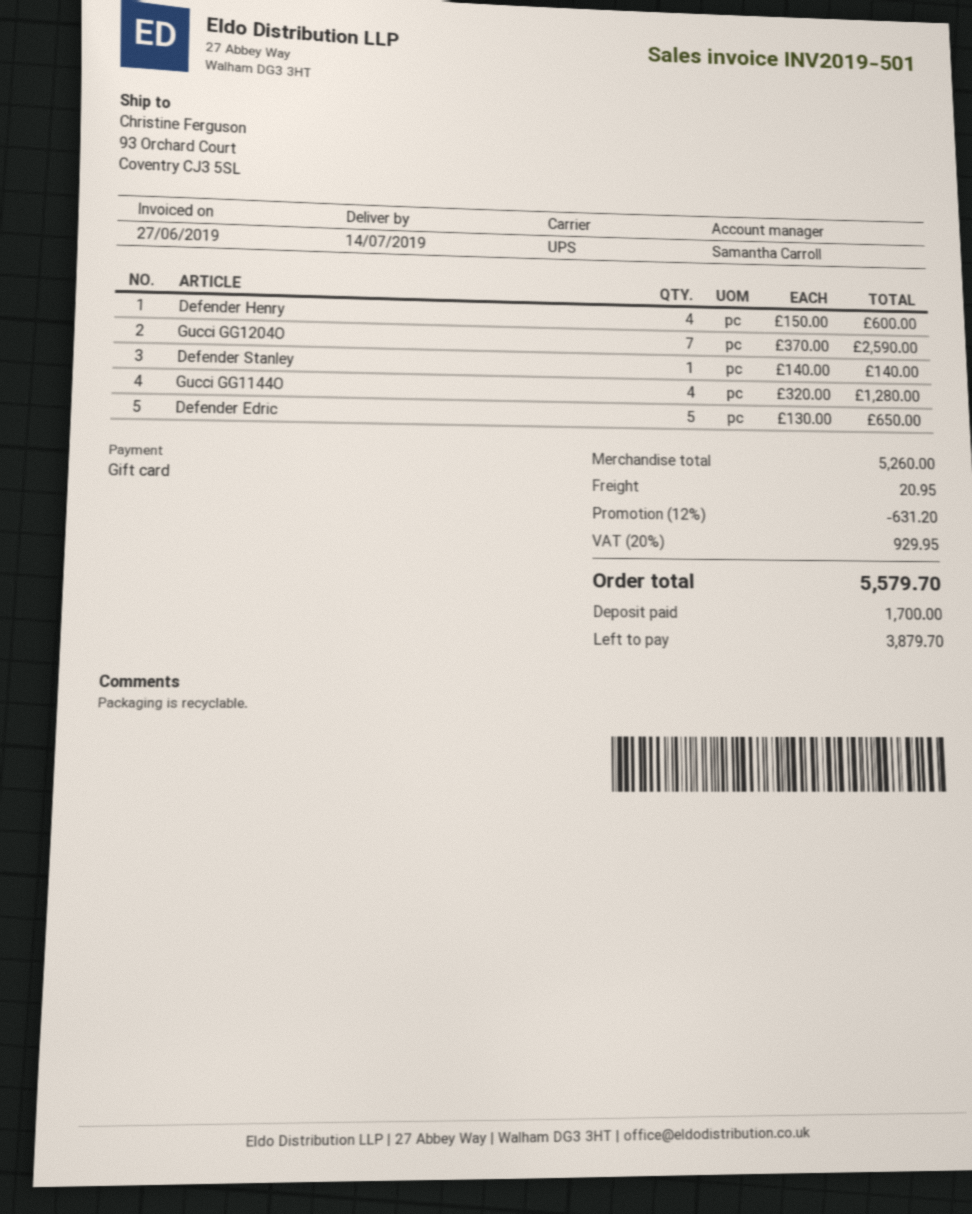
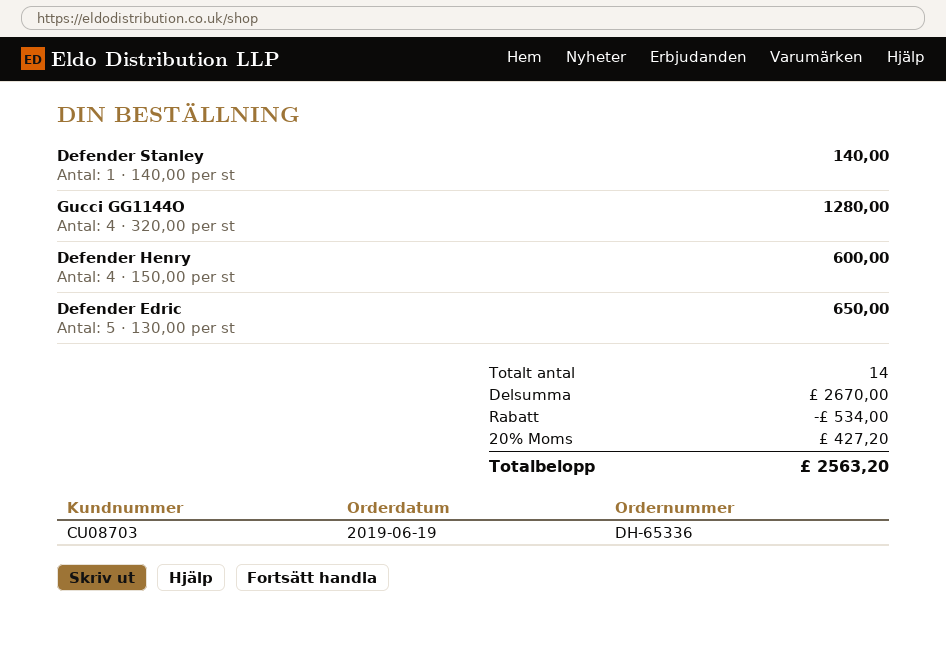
Gucci GG1204O: 7 x 370.00 = 2590.00 -> none
subtotal: 5260.00 -> 2670.00
discount: 631.20 -> 534.00
shipping: 20.95 -> none
tax: 20% = 929.95 -> 20% = 427.20
total: 5579.70 -> 2563.20

